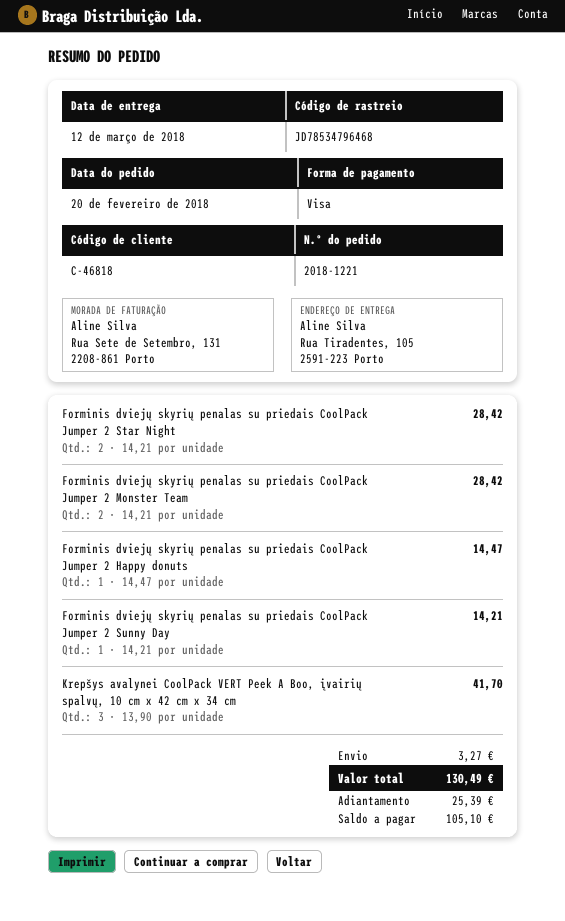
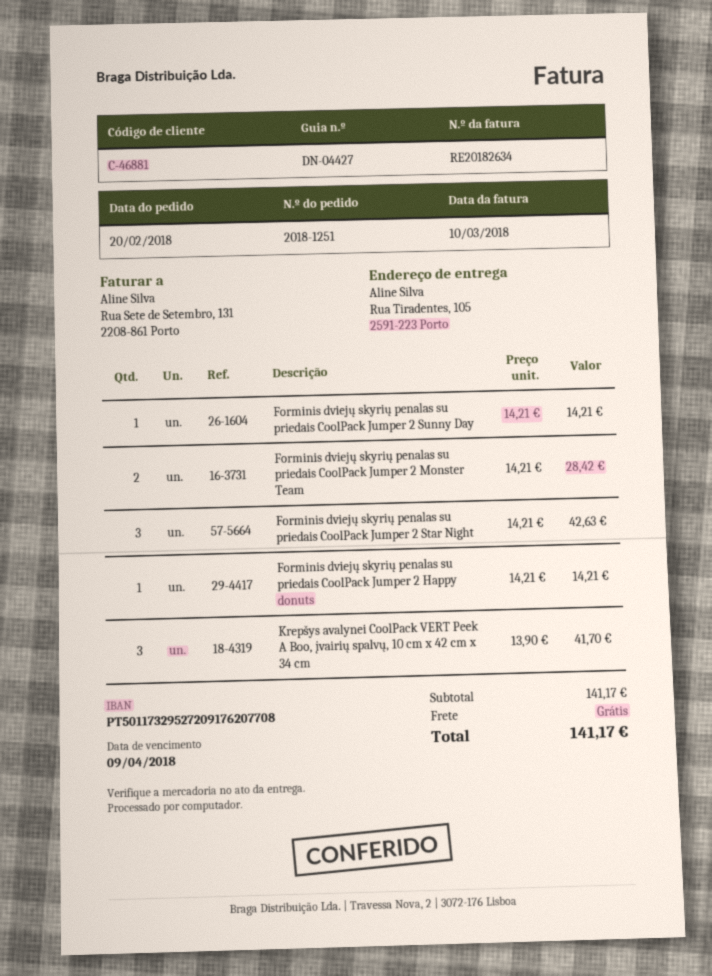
order number: 2018-1221 -> 2018-1251
customer number: C-46818 -> C-46881
Forminis dviejų skyrių penalas su priedais CoolPack Jumper 2 Star Night: 2 x 14.21 = 28.42 -> 3 x 14.21 = 42.63
Forminis dviejų skyrių penalas su priedais CoolPack Jumper 2 Happy donuts: 1 x 14.47 = 14.47 -> 1 x 14.21 = 14.21
shipping: 3.27 -> 0.00
total: 130.49 -> 141.17

